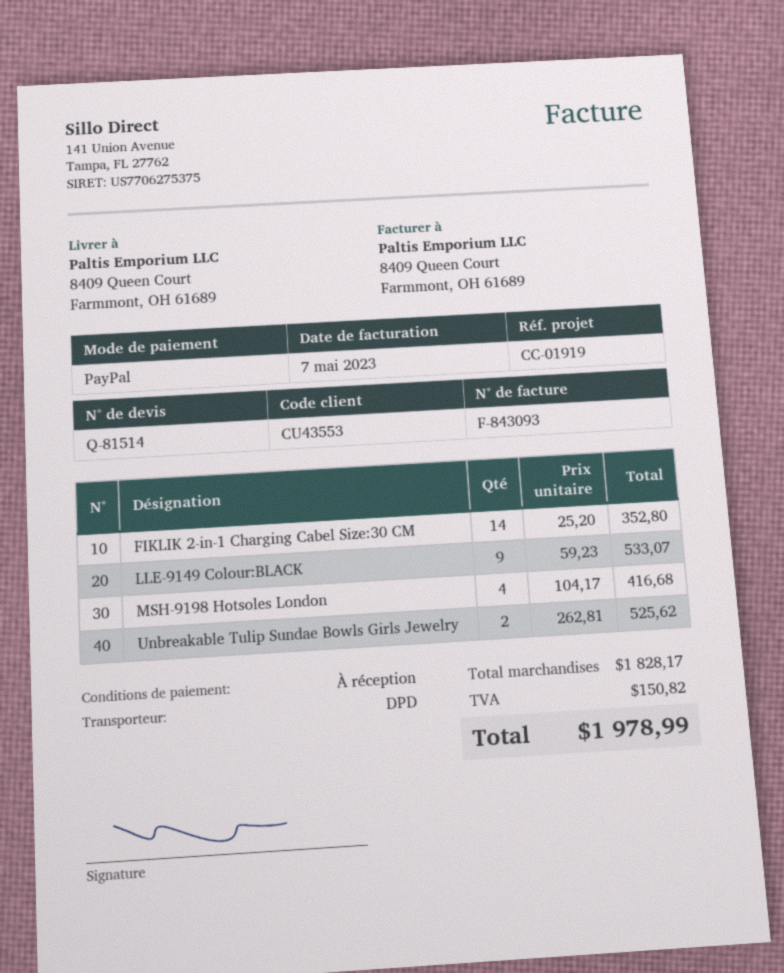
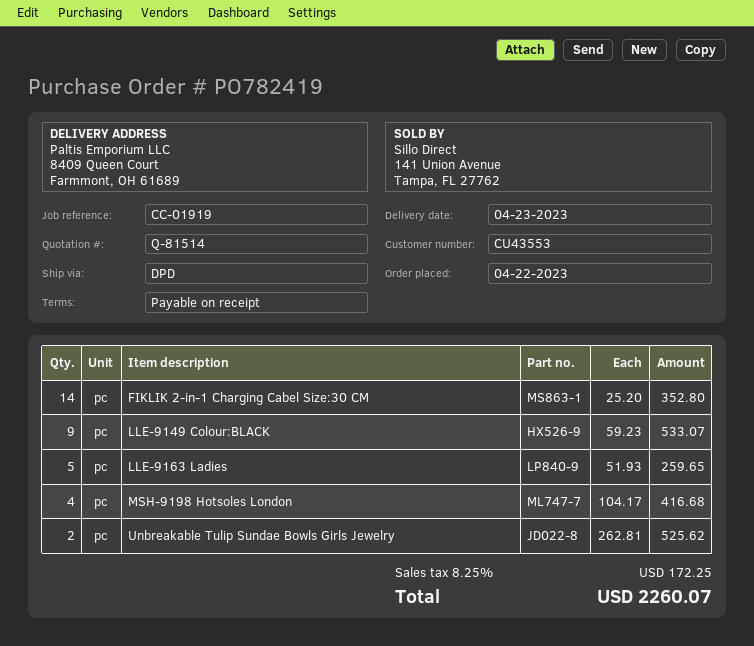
LLE-9163 Ladies: none -> 5 x 51.93 = 259.65
tax: 150.82 -> 172.25
total: 1978.99 -> 2260.07

